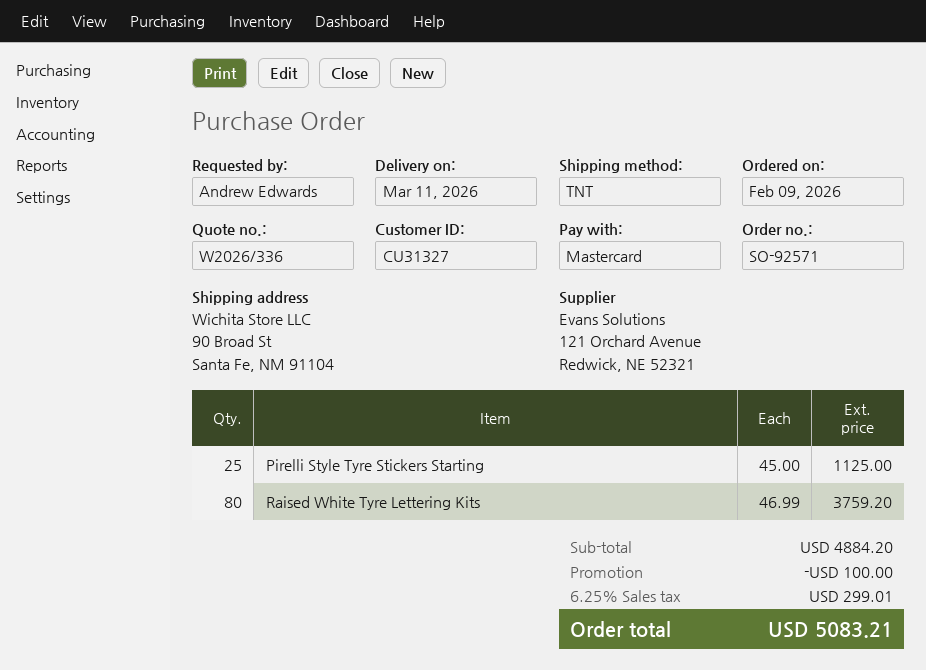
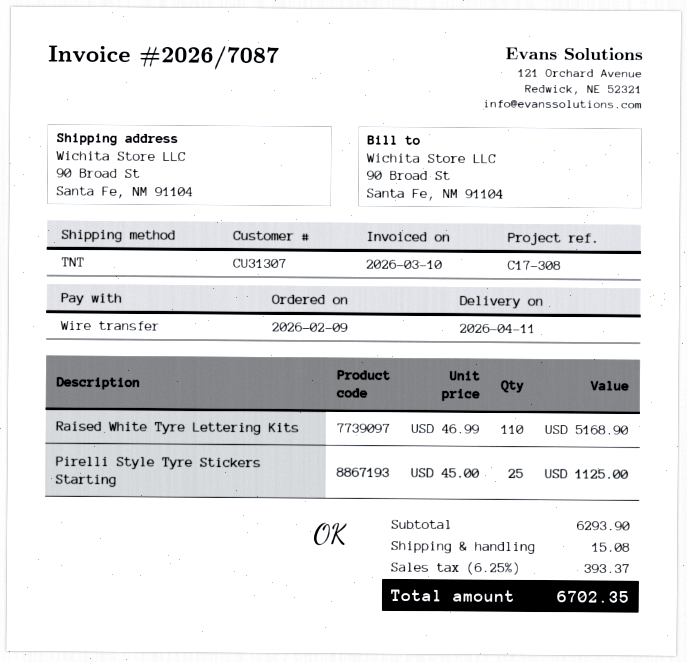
delivery date: 2026-03-11 -> 2026-04-11
customer number: CU31327 -> CU31307
payment method: Mastercard -> bank transfer
Raised White Tyre Lettering Kits: 80 x 46.99 = 3759.20 -> 110 x 46.99 = 5168.90
subtotal: 4884.20 -> 6293.90
discount: 100.00 -> none
shipping: none -> 15.08
tax: 6.25% = 299.01 -> 6.25% = 393.37
total: 5083.21 -> 6702.35

